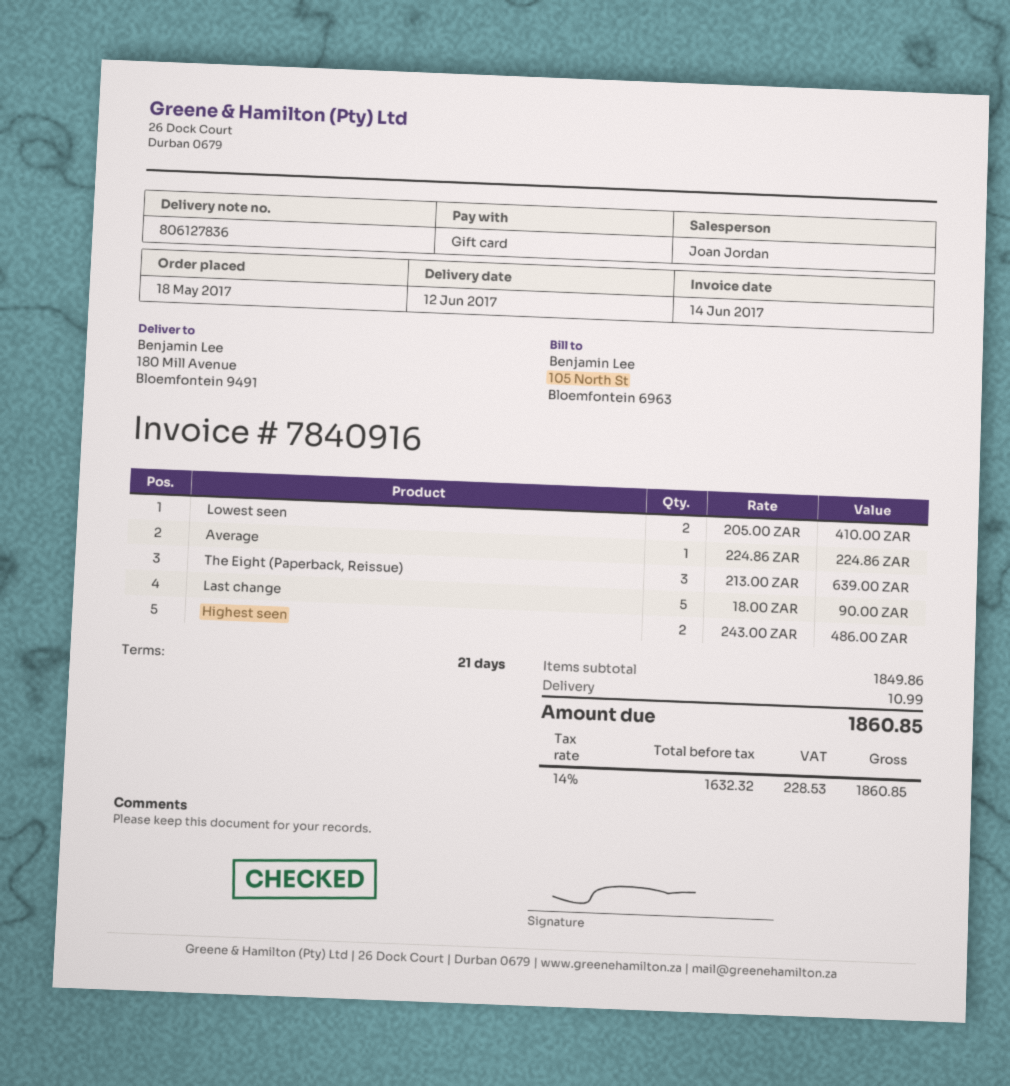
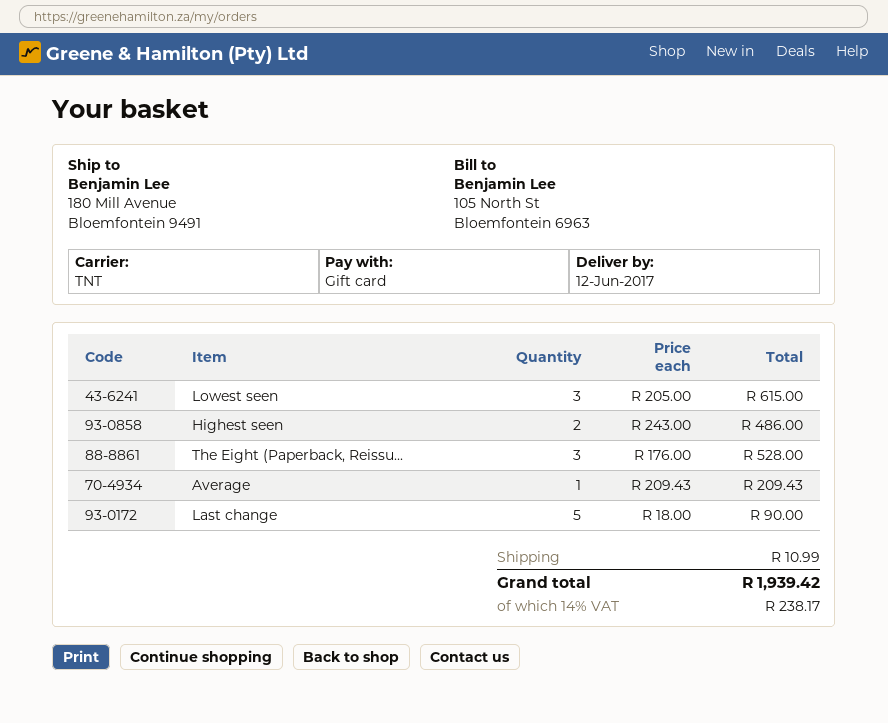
Lowest seen: 2 x 205.00 = 410.00 -> 3 x 205.00 = 615.00
Average: 1 x 224.86 = 224.86 -> 1 x 209.43 = 209.43
The Eight (Paperback, Reissue): 3 x 213.00 = 639.00 -> 3 x 176.00 = 528.00
tax: 14% = 228.53 -> 14% = 238.17
total: 1860.85 -> 1939.42

